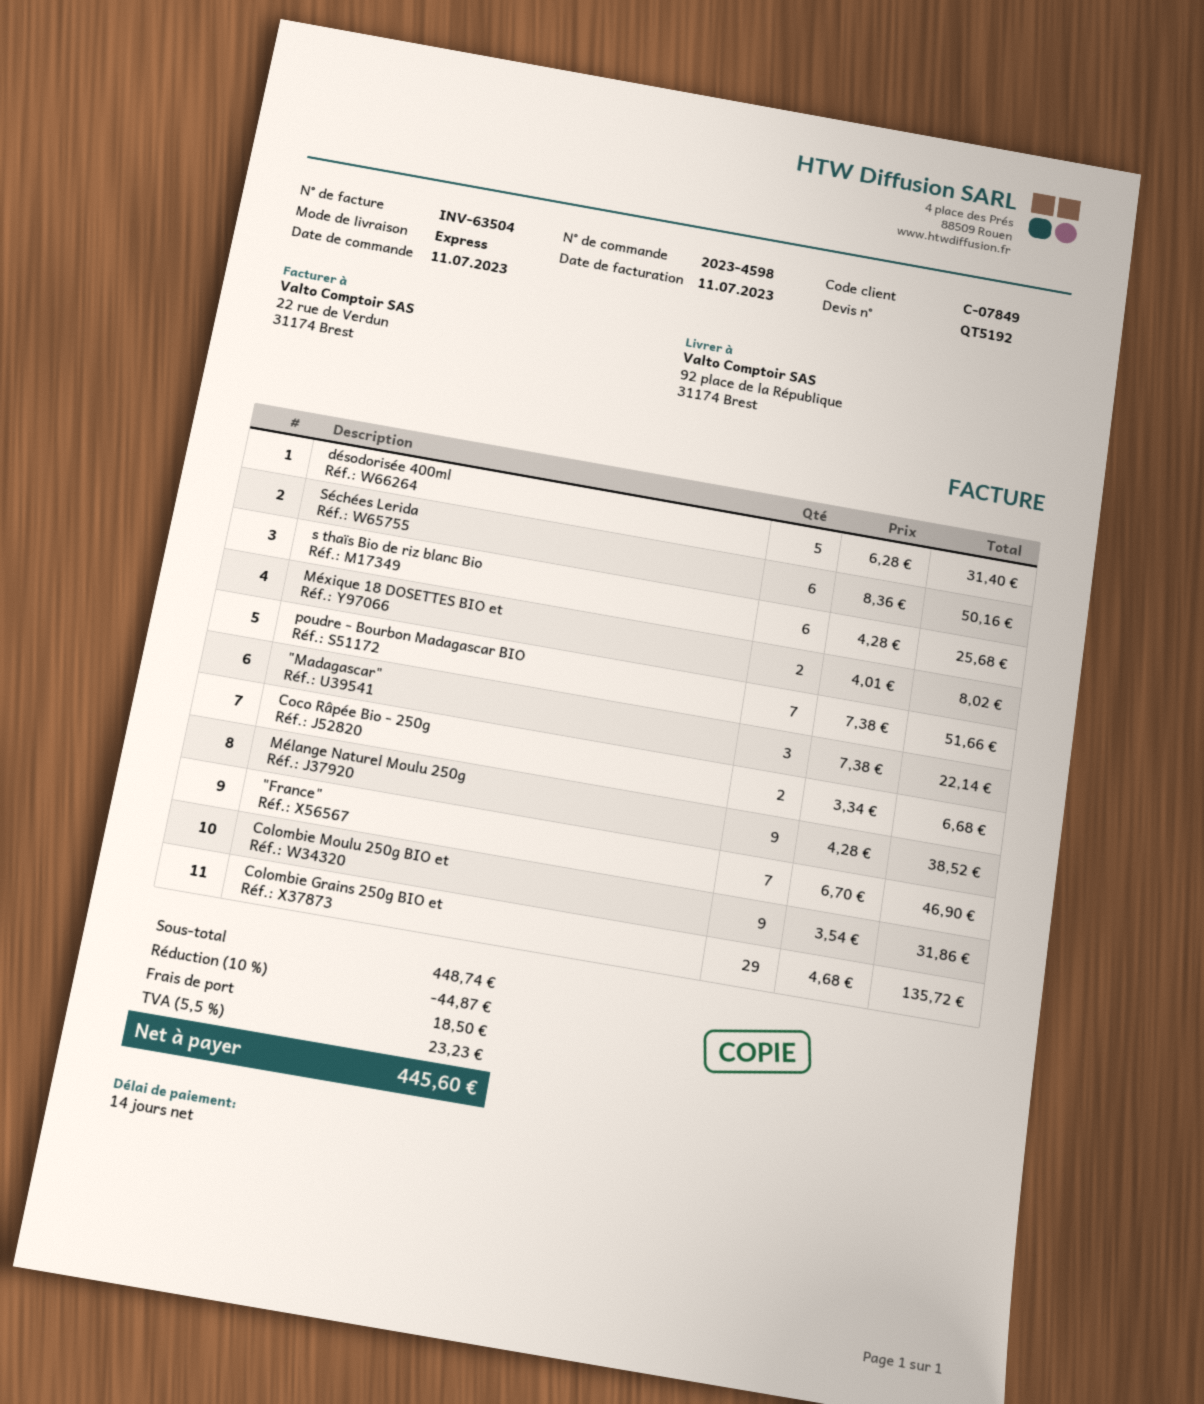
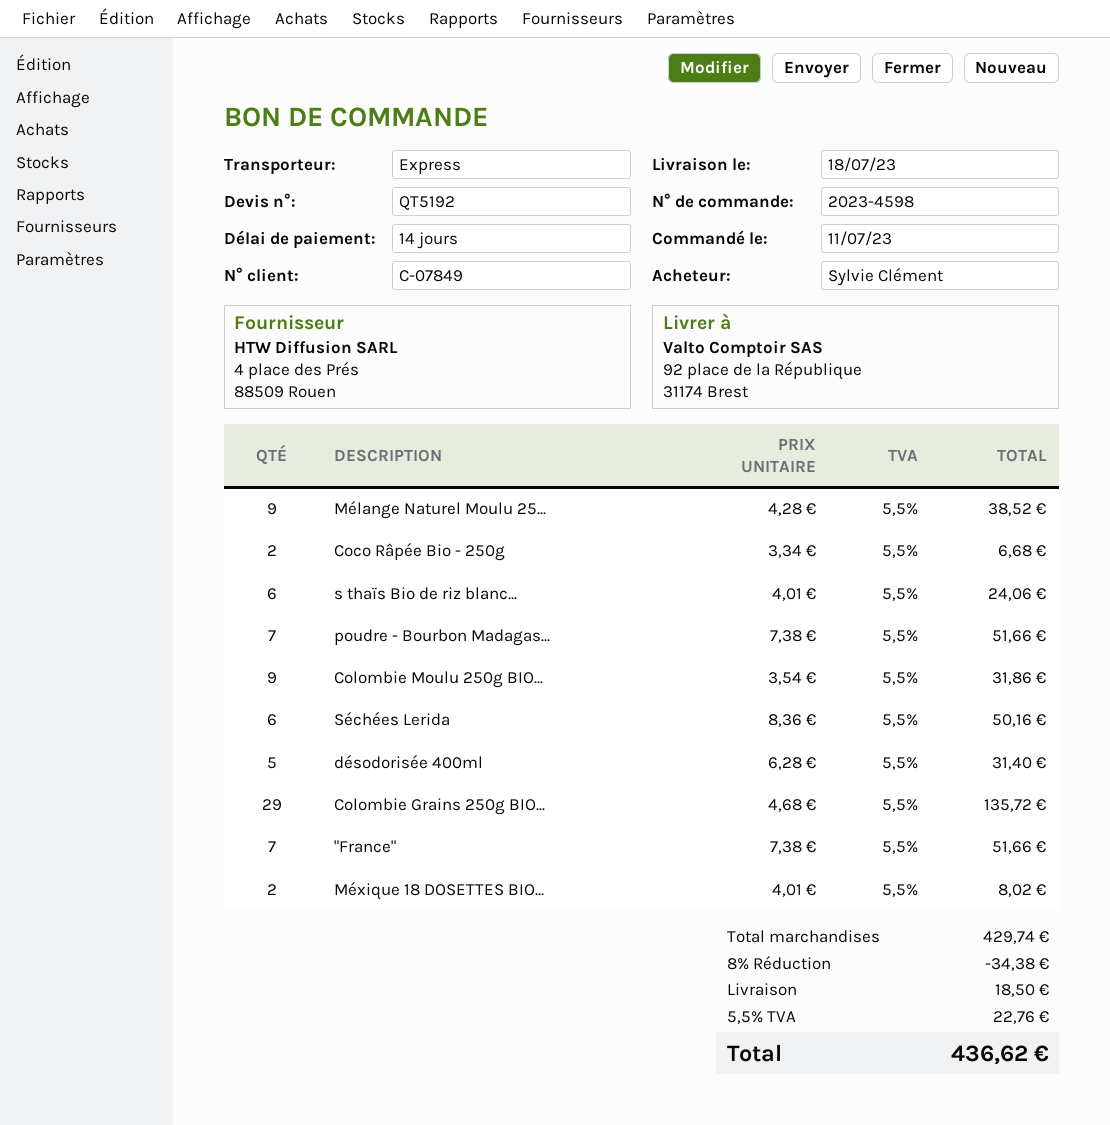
s thaïs Bio de riz blanc Bio: 6 x 4.28 = 25.68 -> 6 x 4.01 = 24.06
"Madagascar": 3 x 7.38 = 22.14 -> none
"France": 7 x 6.70 = 46.90 -> 7 x 7.38 = 51.66
subtotal: 448.74 -> 429.74
discount: 10% = 44.87 -> 8% = 34.38
tax: 5.5% = 23.23 -> 5.5% = 22.76
total: 445.60 -> 436.62

